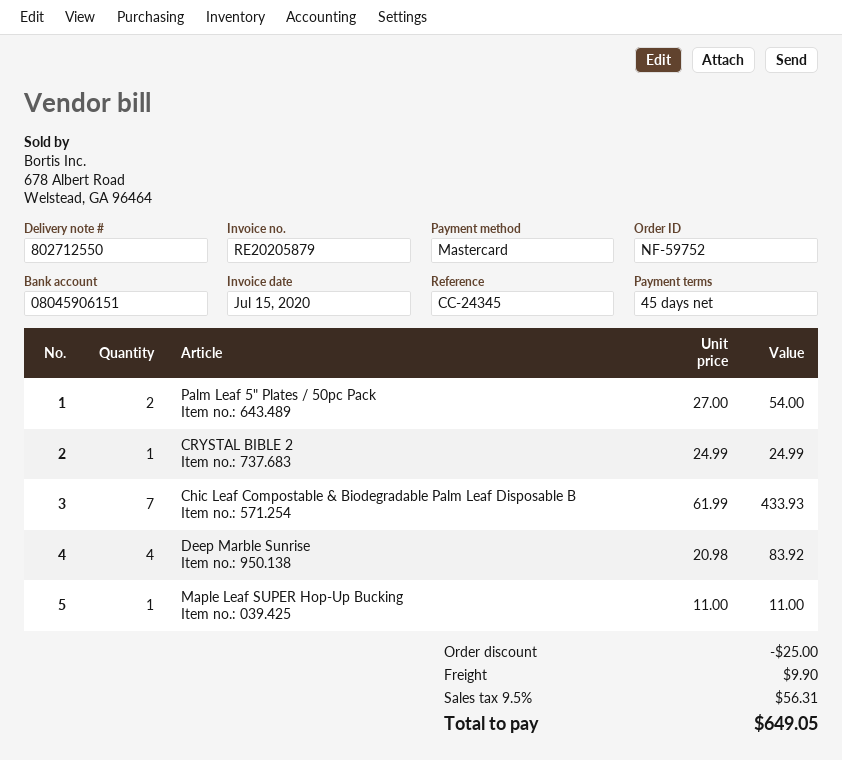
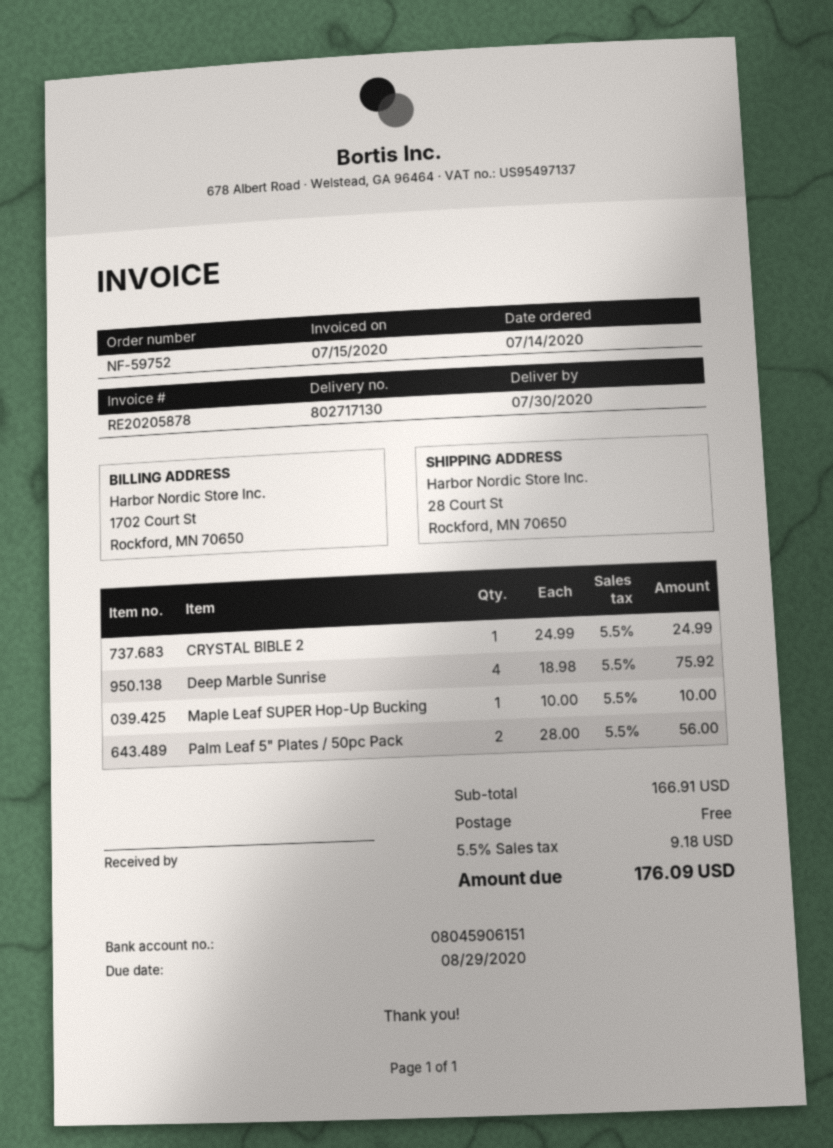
delivery note number: 802712550 -> 802717130
invoice number: RE20205879 -> RE20205878
Palm Leaf 5" Plates / 50pc Pack: 2 x 27.00 = 54.00 -> 2 x 28.00 = 56.00
Chic Leaf Compostable & Biodegradable Palm Leaf Disposable B: 7 x 61.99 = 433.93 -> none
Deep Marble Sunrise: 4 x 20.98 = 83.92 -> 4 x 18.98 = 75.92
Maple Leaf SUPER Hop-Up Bucking: 1 x 11.00 = 11.00 -> 1 x 10.00 = 10.00
discount: 25.00 -> none
shipping: 9.90 -> 0.00
tax: 9.5% = 56.31 -> 5.5% = 9.18
total: 649.05 -> 176.09

